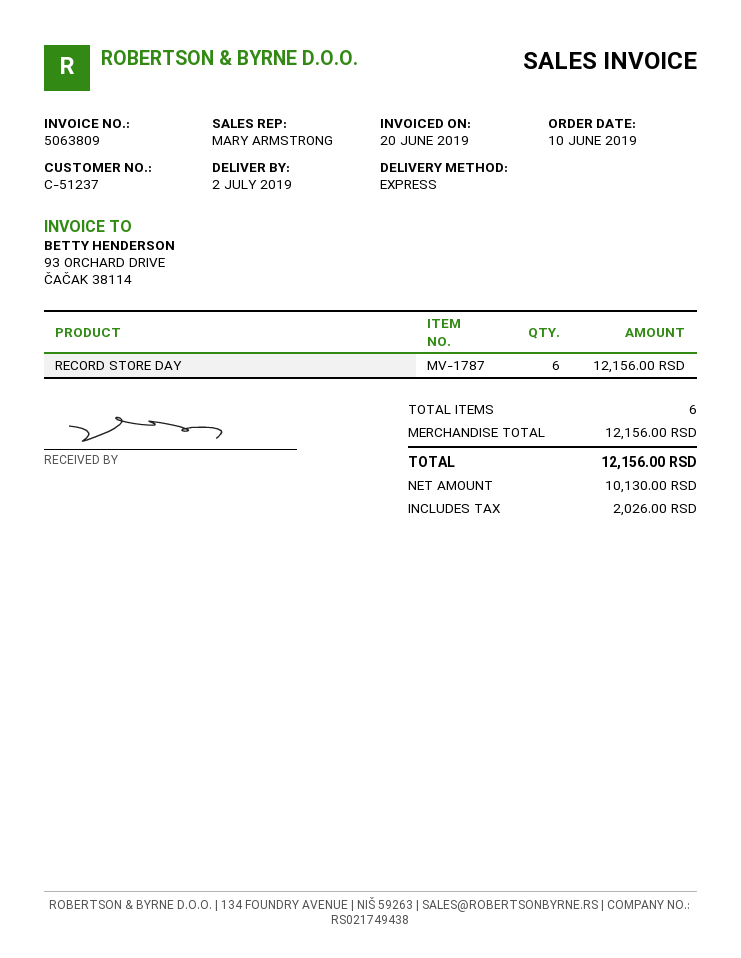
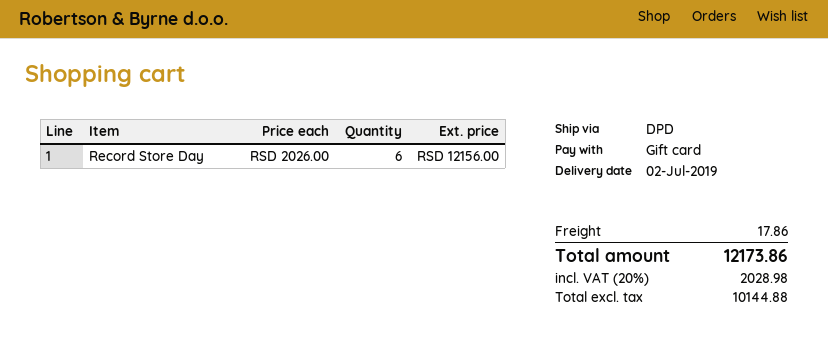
shipping method: express -> DPD
shipping: none -> 17.86
net: 10130.00 -> 10144.88
tax: 2026.00 -> 2028.98
total: 12156.00 -> 12173.86

